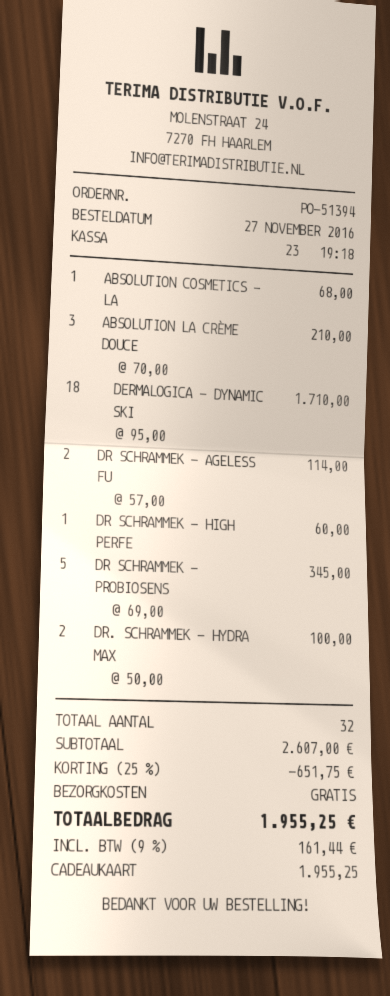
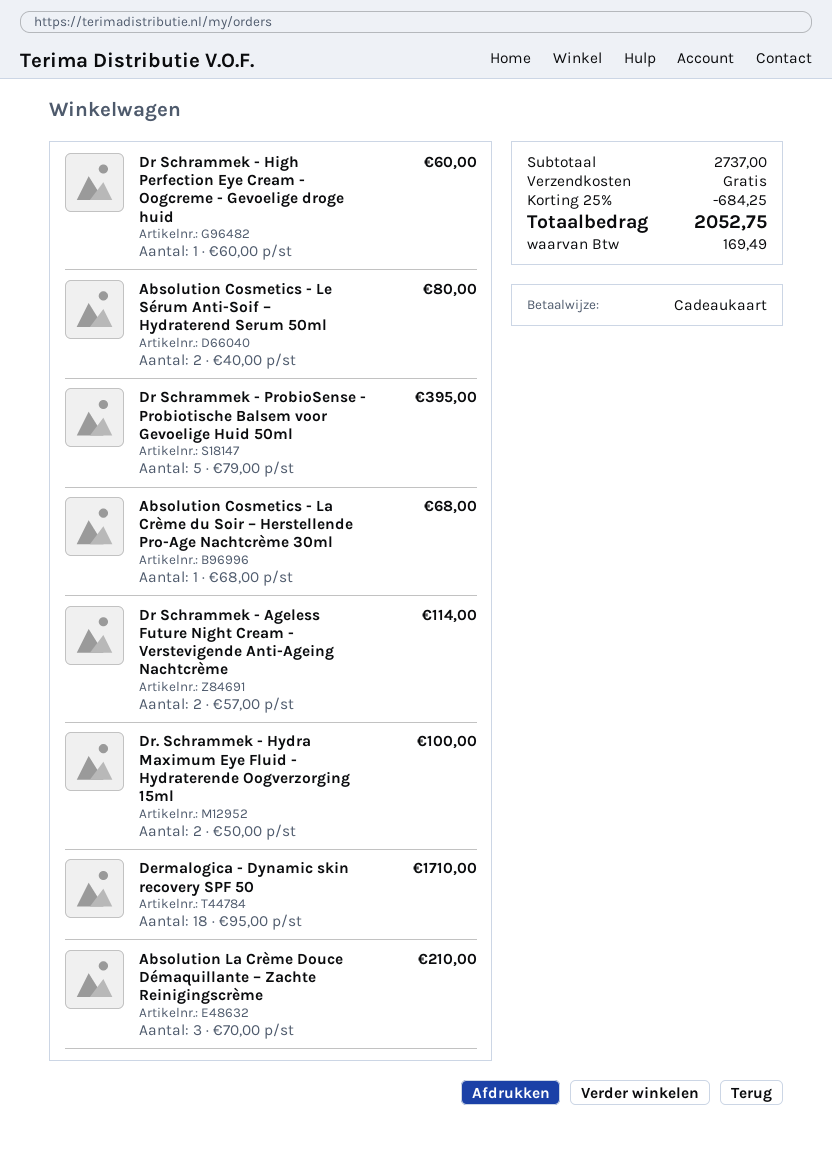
DR SCHRAMMEK - PROBIOSENS: 5 x 69.00 = 345.00 -> 5 x 79.00 = 395.00
Absolution Cosmetics - Le Sérum Anti-Soif – Hydraterend Serum 50ml: none -> 2 x 40.00 = 80.00
subtotal: 2607.00 -> 2737.00
discount: 25% = 651.75 -> 25% = 684.25
tax: 161.44 -> 169.49
total: 1955.25 -> 2052.75

